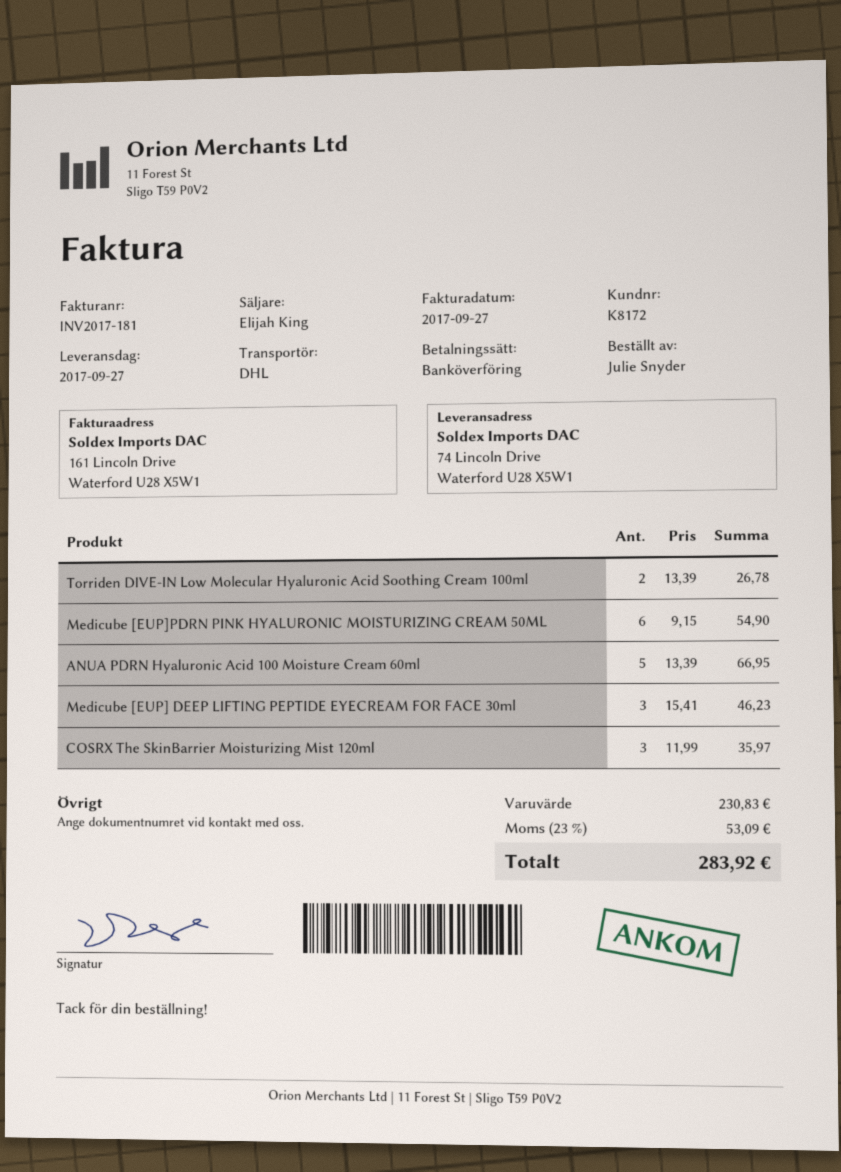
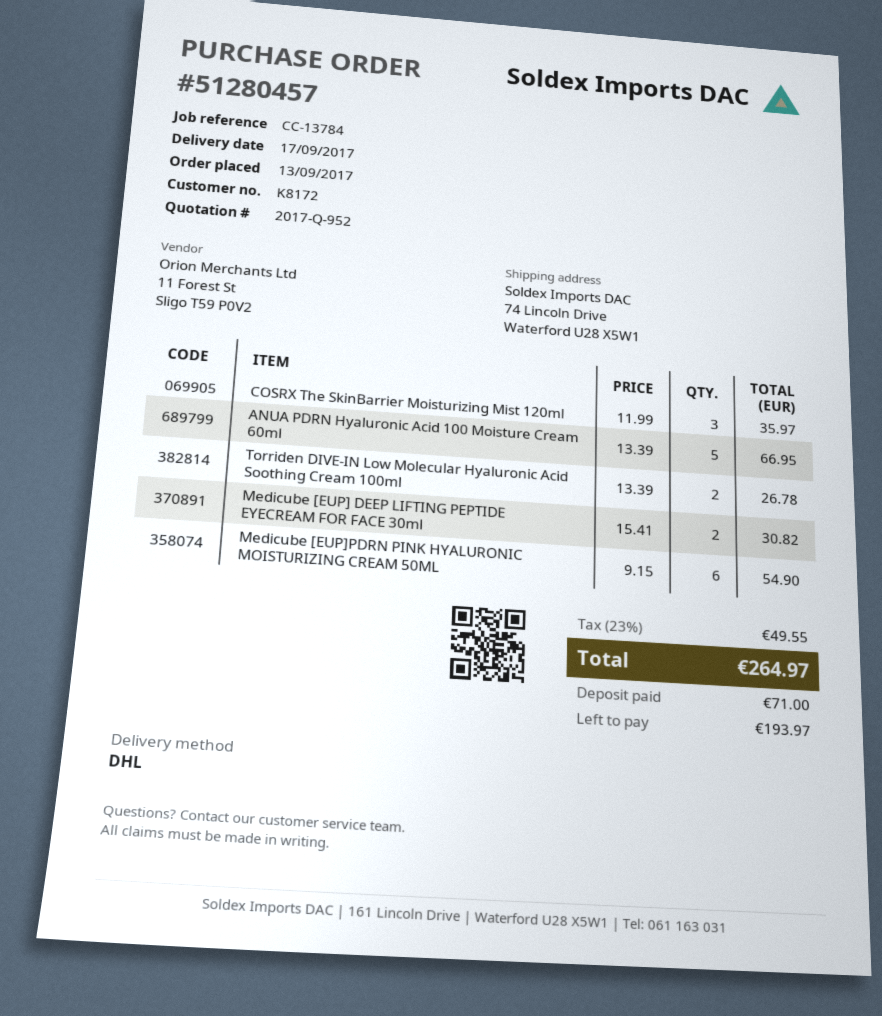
delivery date: 2017-09-27 -> 2017-09-17
Medicube [EUP] DEEP LIFTING PEPTIDE EYECREAM FOR FACE 30ml: 3 x 15.41 = 46.23 -> 2 x 15.41 = 30.82
tax: 23% = 53.09 -> 23% = 49.55
total: 283.92 -> 264.97

